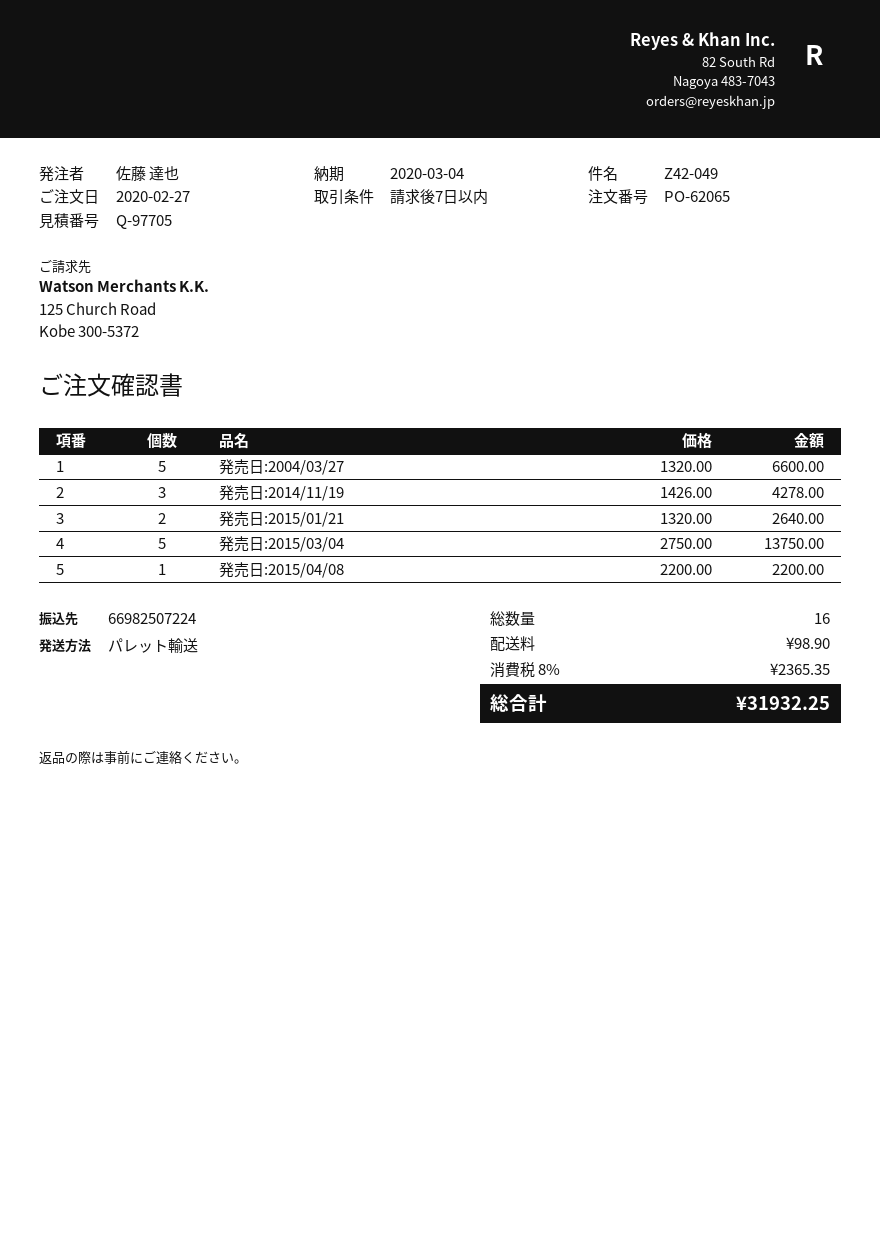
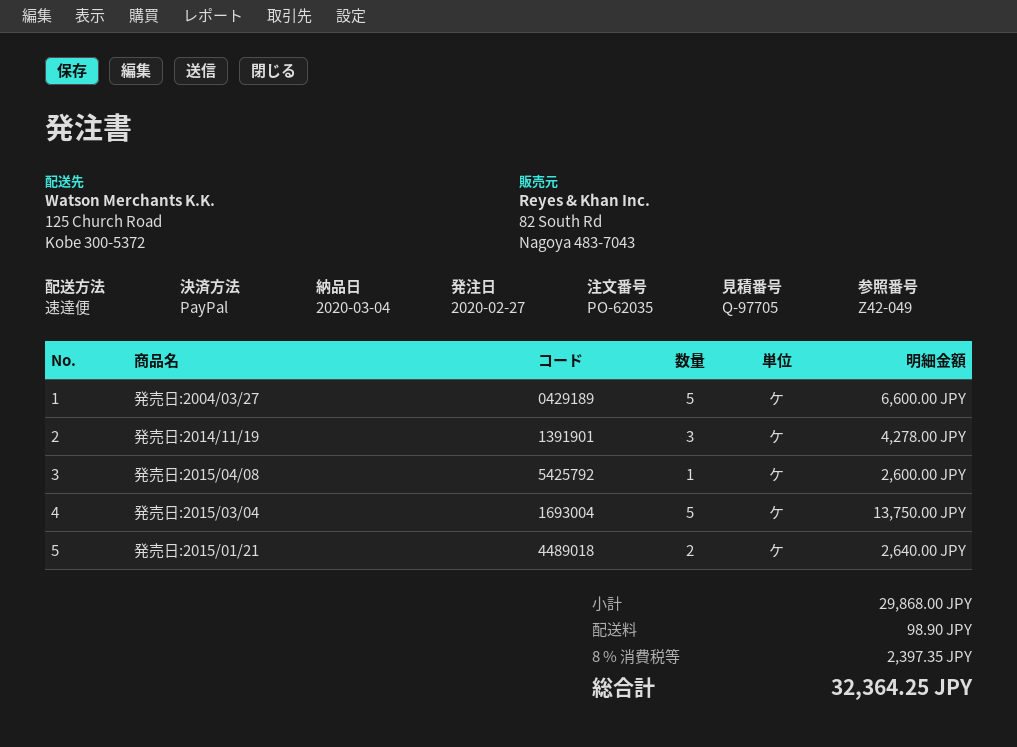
order number: PO-62065 -> PO-62035
shipping method: pallet freight -> express
発売日:2015/04/08: 1 for 2200.00 -> 1 for 2600.00
tax: 8% = 2365.35 -> 8% = 2397.35
total: 31932.25 -> 32364.25

